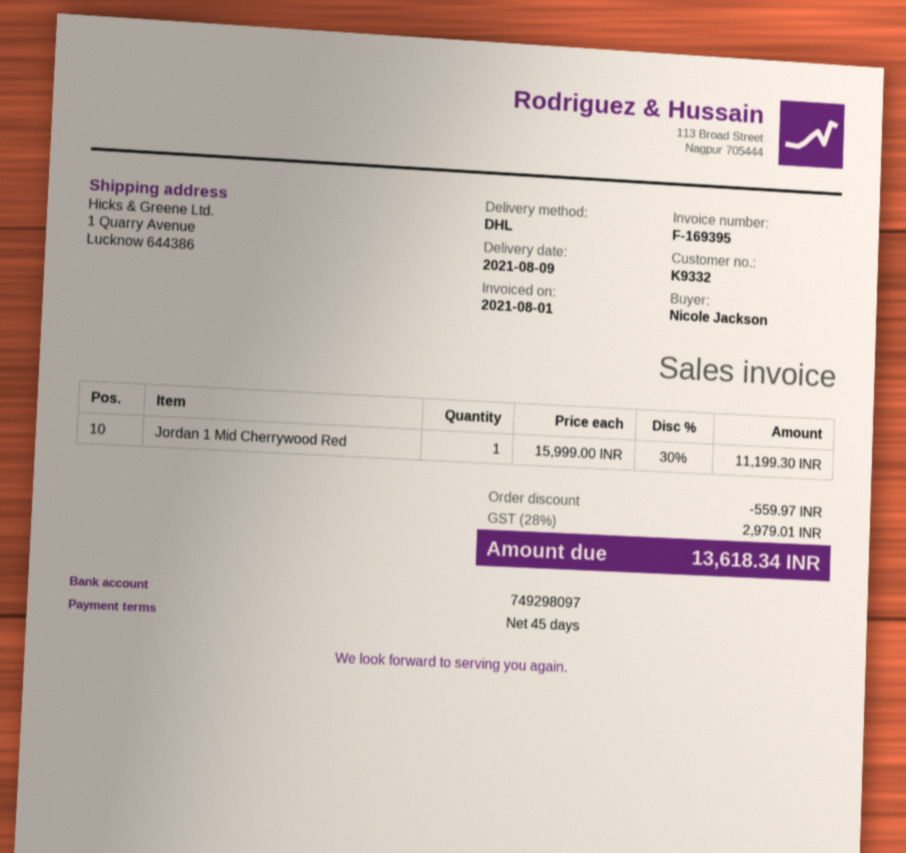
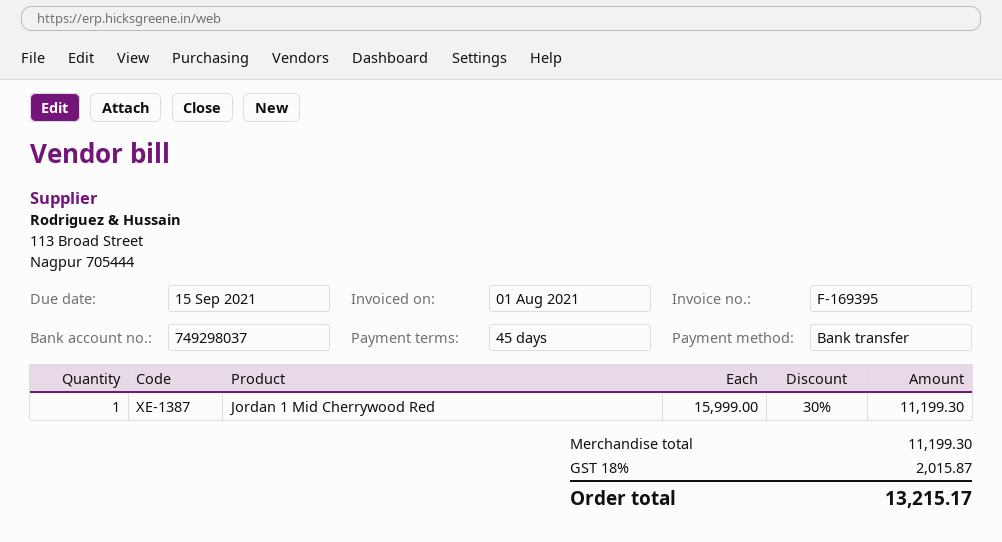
bank account: 749298097 -> 749298037
discount: 559.97 -> none
tax: 28% = 2979.01 -> 18% = 2015.87
total: 13618.34 -> 13215.17

